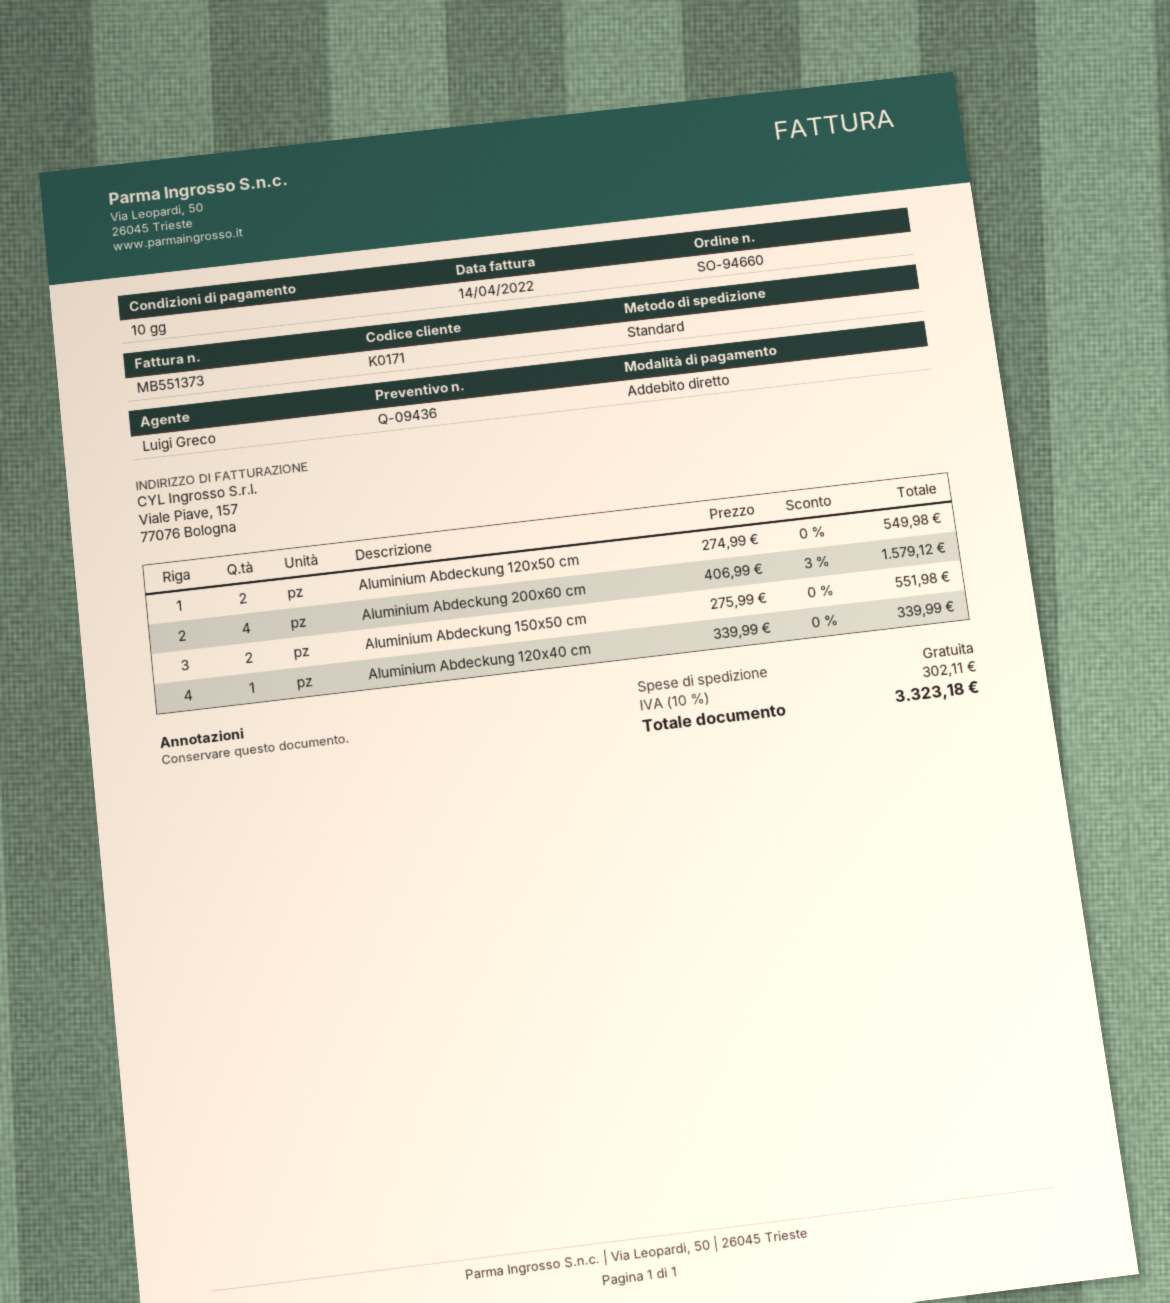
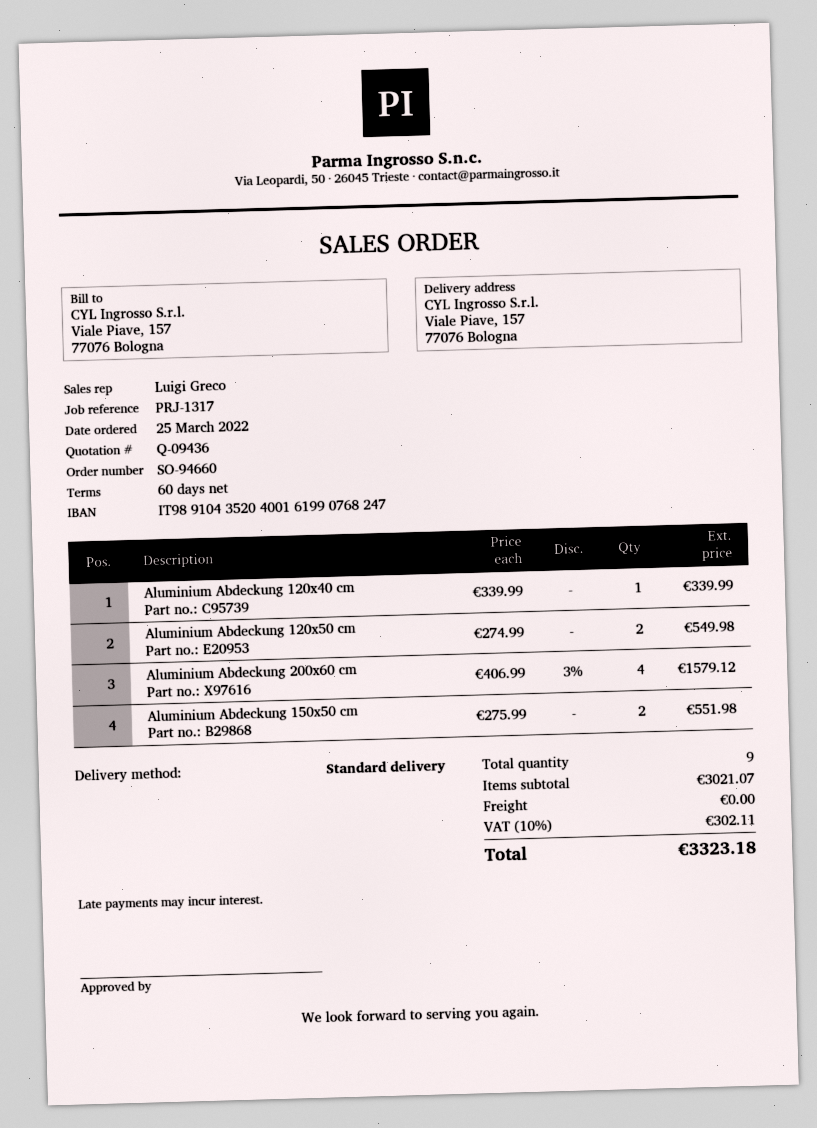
payment terms: 10 days -> 60 days

